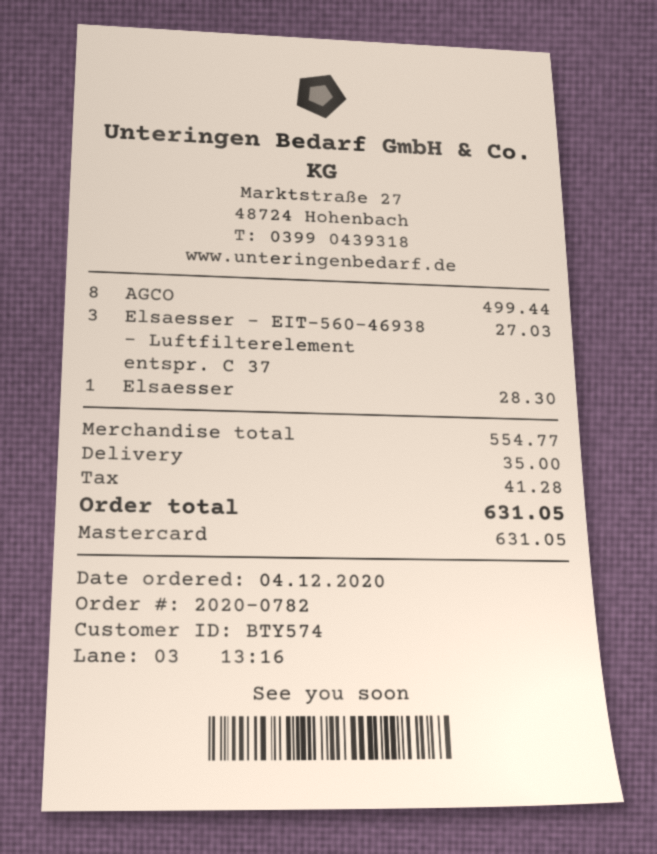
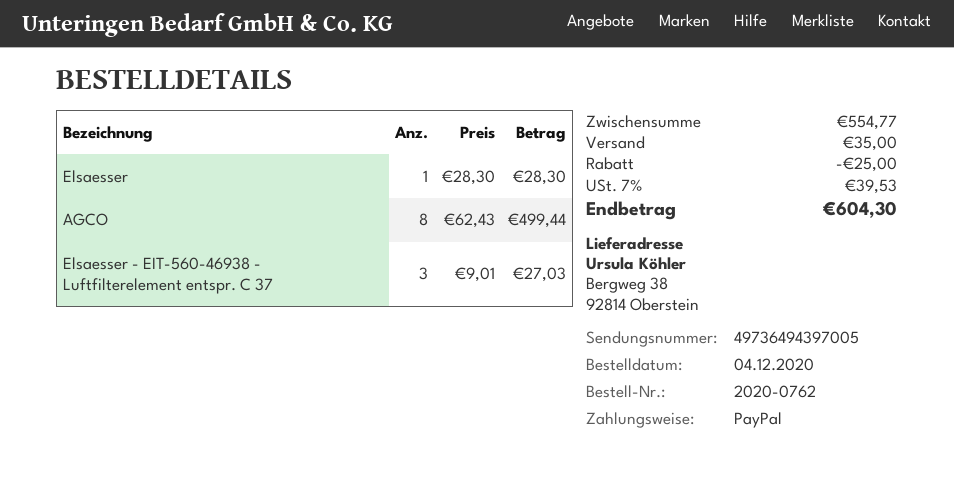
order number: 2020-0782 -> 2020-0762
payment method: Mastercard -> PayPal
discount: none -> 25.00
tax: 41.28 -> 39.53
total: 631.05 -> 604.30

